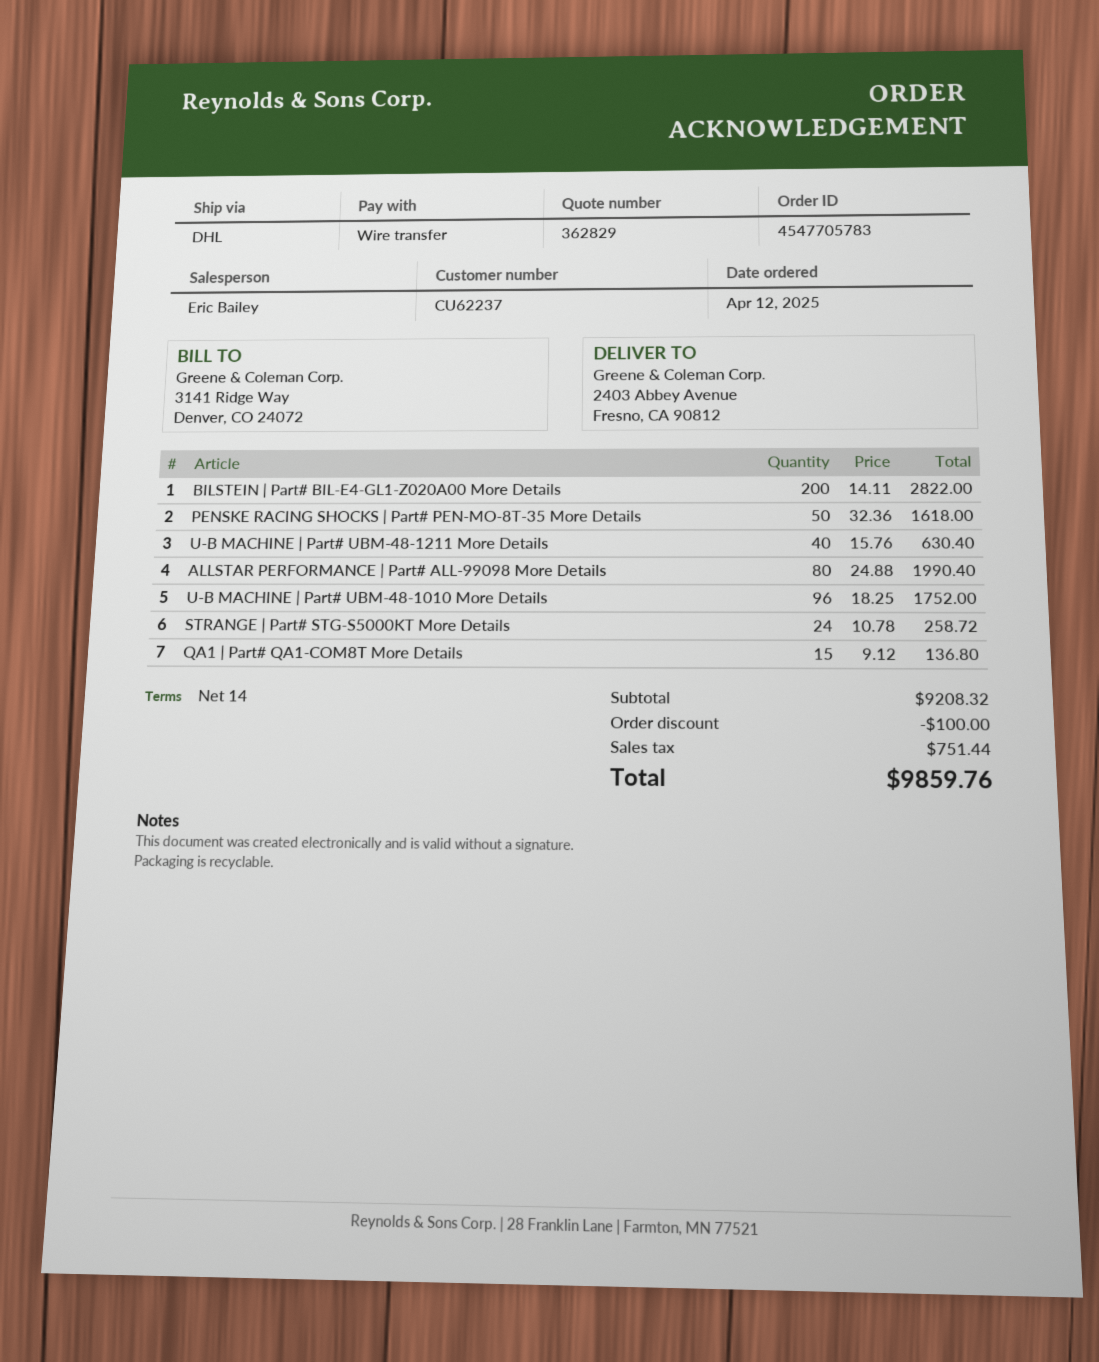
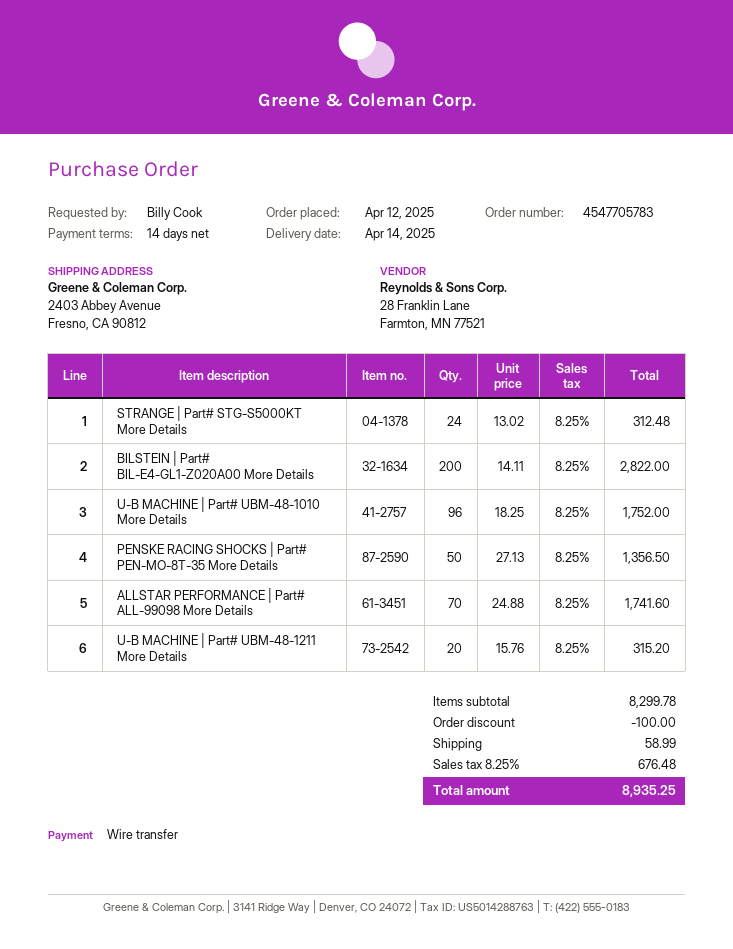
PENSKE RACING SHOCKS | Part# PEN-MO-8T-35 More Details: 50 x 32.36 = 1618.00 -> 50 x 27.13 = 1356.50
U-B MACHINE | Part# UBM-48-1211 More Details: 40 x 15.76 = 630.40 -> 20 x 15.76 = 315.20
ALLSTAR PERFORMANCE | Part# ALL-99098 More Details: 80 x 24.88 = 1990.40 -> 70 x 24.88 = 1741.60
STRANGE | Part# STG-S5000KT More Details: 24 x 10.78 = 258.72 -> 24 x 13.02 = 312.48
QA1 | Part# QA1-COM8T More Details: 15 x 9.12 = 136.80 -> none
subtotal: 9208.32 -> 8299.78
shipping: none -> 58.99
tax: 751.44 -> 676.48
total: 9859.76 -> 8935.25

